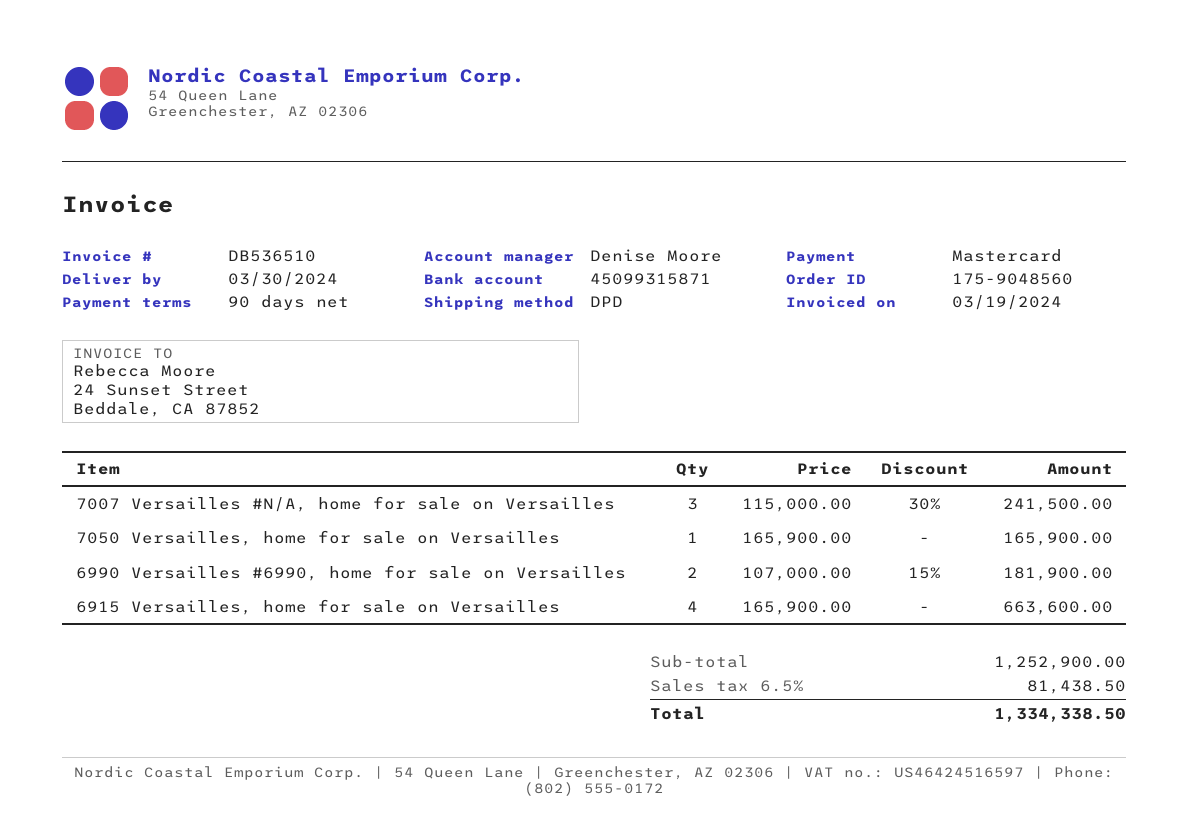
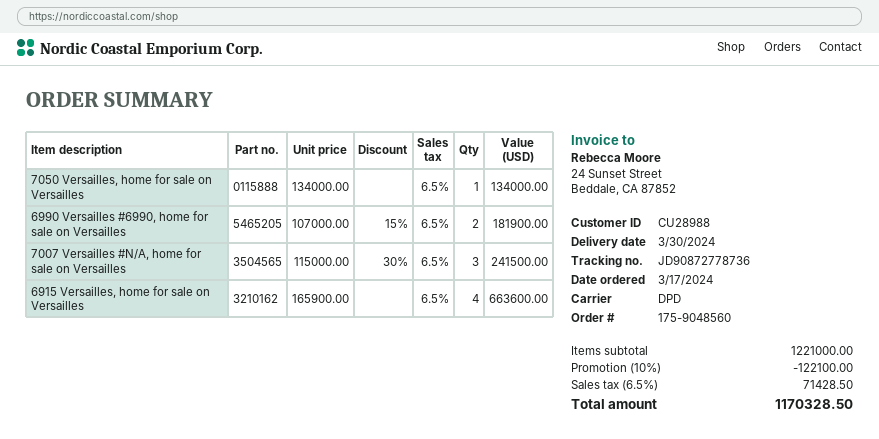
7050 Versailles, home for sale on Versailles: 1 x 165900.00 = 165900.00 -> 1 x 134000.00 = 134000.00
subtotal: 1252900.00 -> 1221000.00
discount: none -> 10% = 122100.00
tax: 6.5% = 81438.50 -> 6.5% = 71428.50
total: 1334338.50 -> 1170328.50

